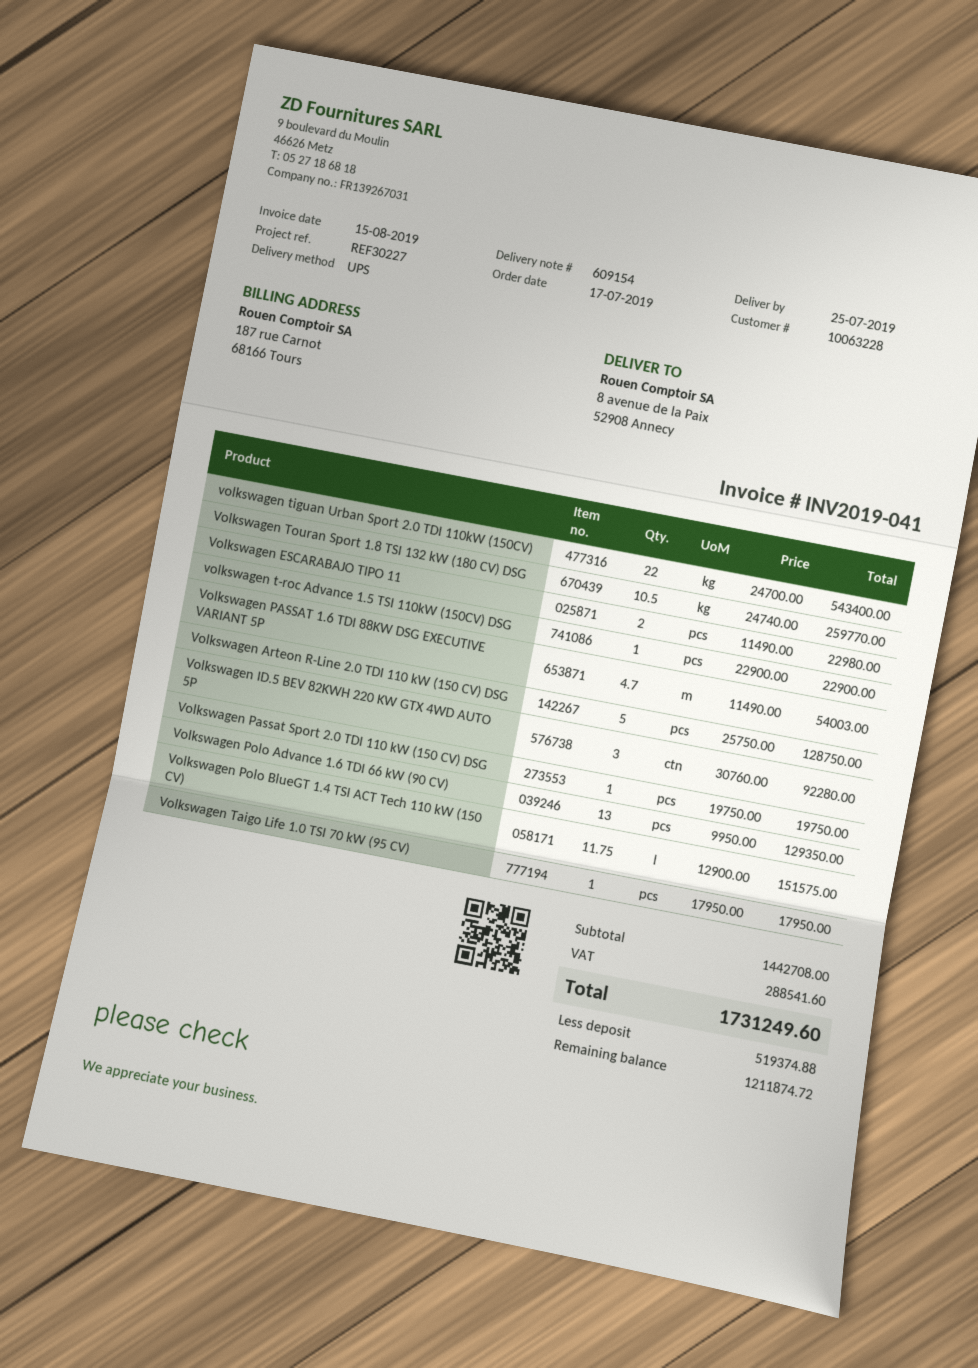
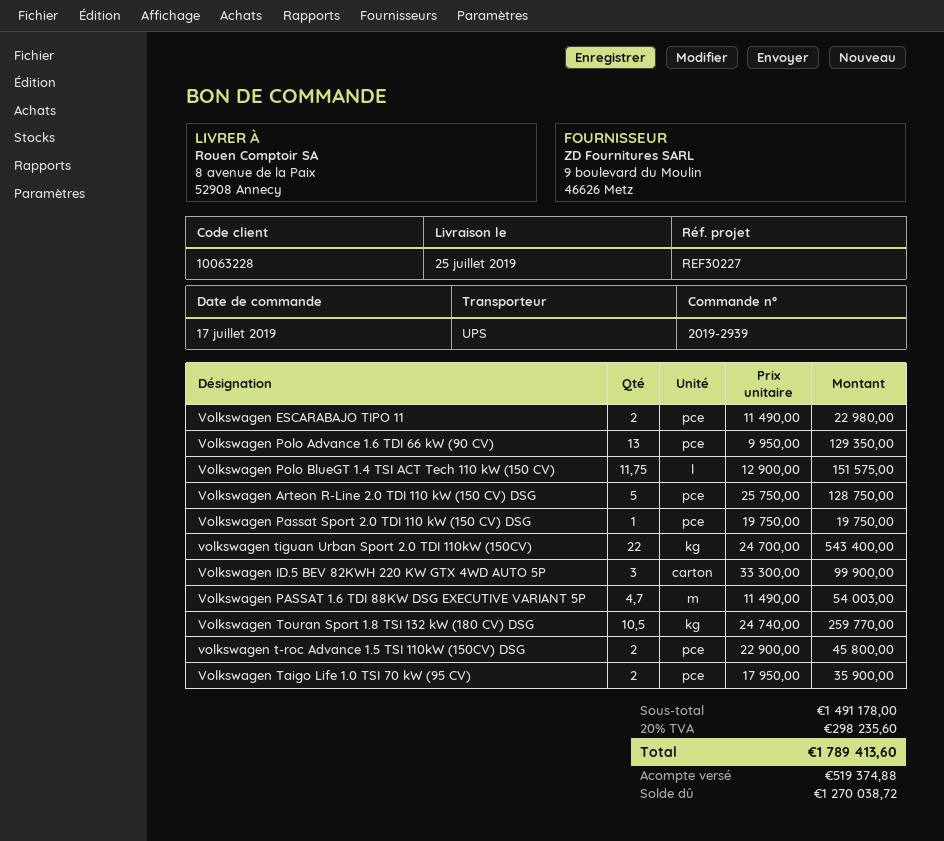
volkswagen t-roc Advance 1.5 TSI 110kW (150CV) DSG: 1 x 22900.00 = 22900.00 -> 2 x 22900.00 = 45800.00
Volkswagen ID.5 BEV 82KWH 220 KW GTX 4WD AUTO 5P: 3 x 30760.00 = 92280.00 -> 3 x 33300.00 = 99900.00
Volkswagen Taigo Life 1.0 TSI 70 kW (95 CV): 1 x 17950.00 = 17950.00 -> 2 x 17950.00 = 35900.00
subtotal: 1442708.00 -> 1491178.00
tax: 288541.60 -> 298235.60
total: 1731249.60 -> 1789413.60
balance: 1211874.72 -> 1270038.72

